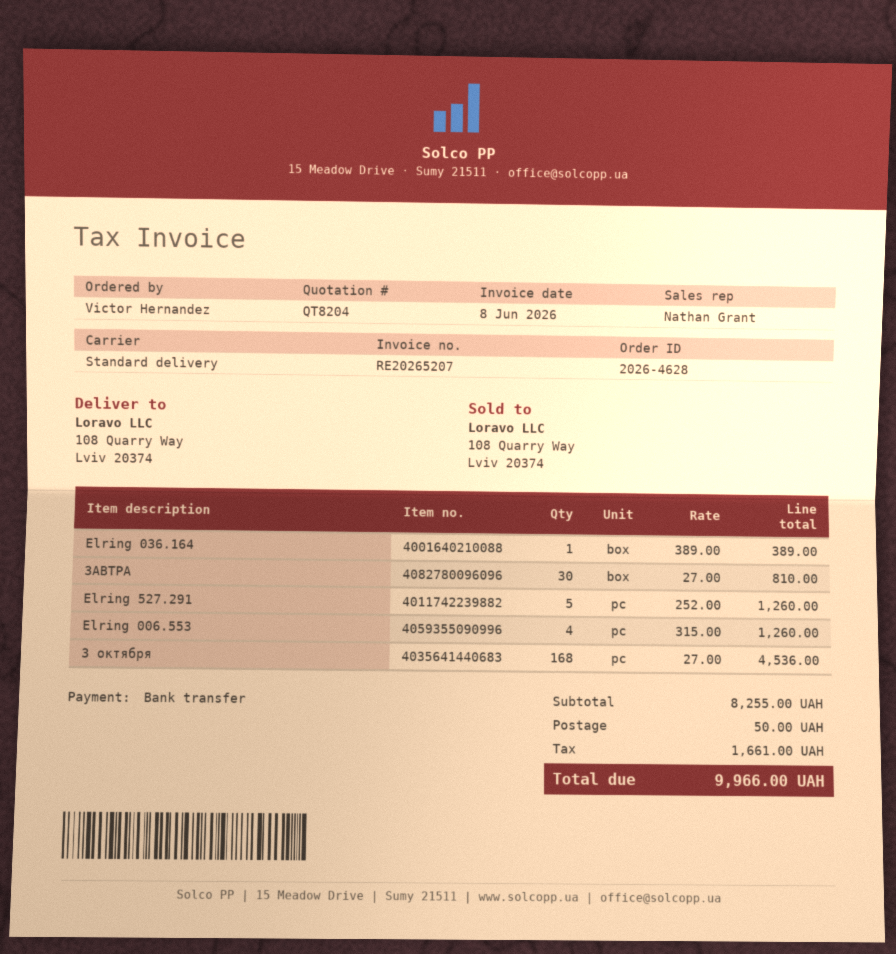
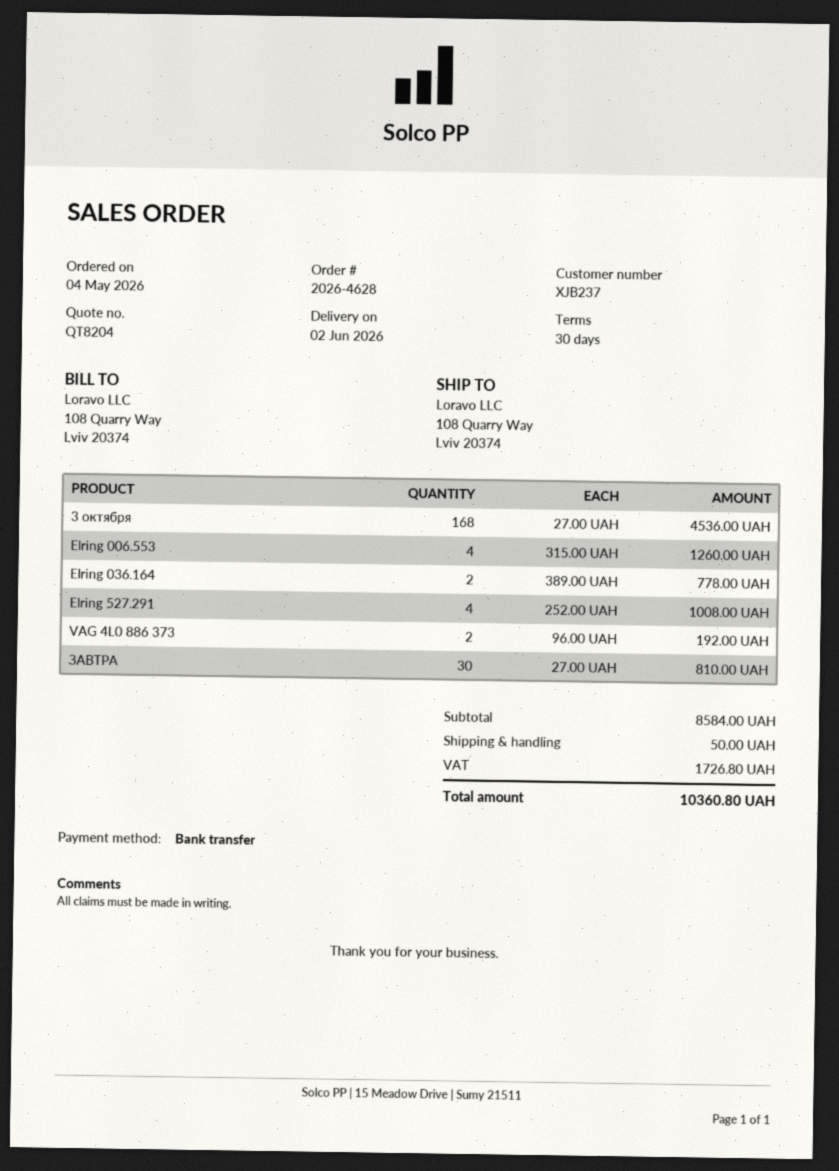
Elring 036.164: 1 x 389.00 = 389.00 -> 2 x 389.00 = 778.00
Elring 527.291: 5 x 252.00 = 1260.00 -> 4 x 252.00 = 1008.00
VAG 4L0 886 373: none -> 2 x 96.00 = 192.00
subtotal: 8255.00 -> 8584.00
tax: 1661.00 -> 1726.80
total: 9966.00 -> 10360.80

